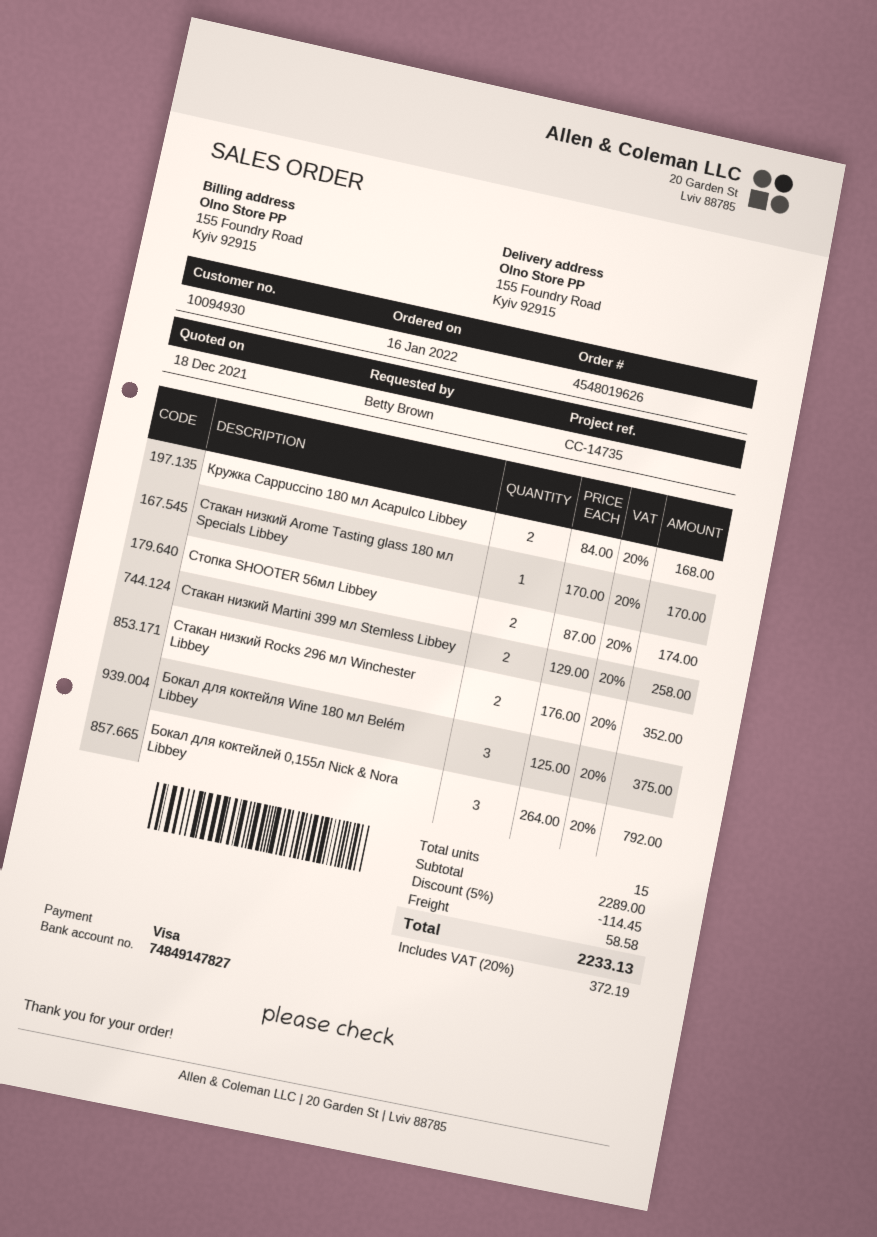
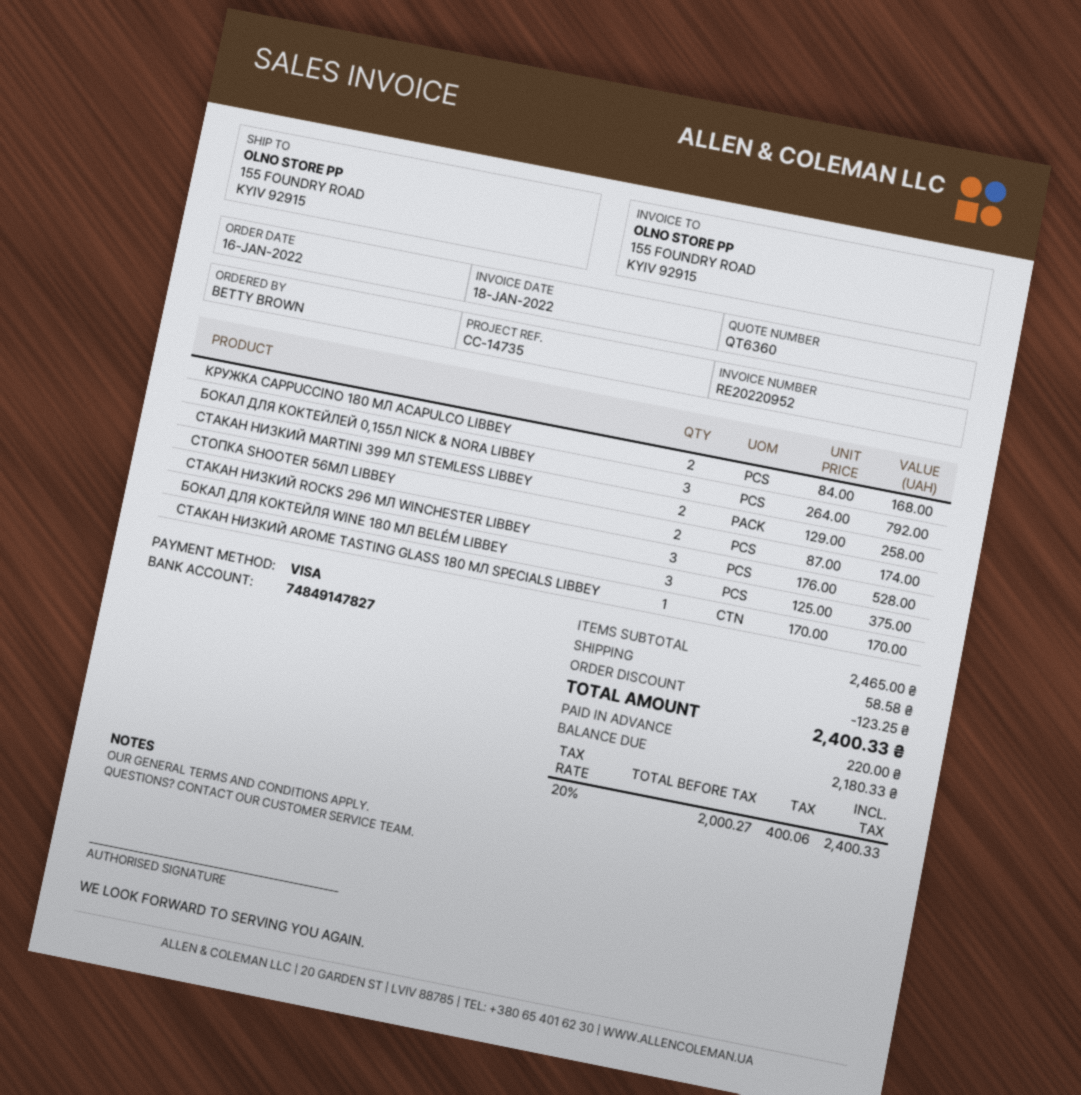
Стакан низкий Rocks 296 мл Winchester Libbey: 2 x 176.00 = 352.00 -> 3 x 176.00 = 528.00
subtotal: 2289.00 -> 2465.00
discount: 114.45 -> 123.25
tax: 20% = 372.19 -> 20% = 400.06
total: 2233.13 -> 2400.33

